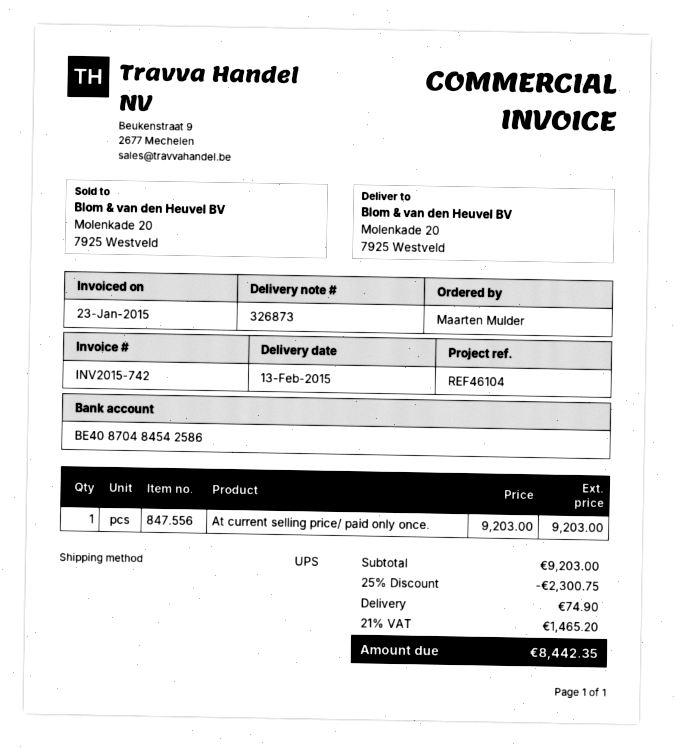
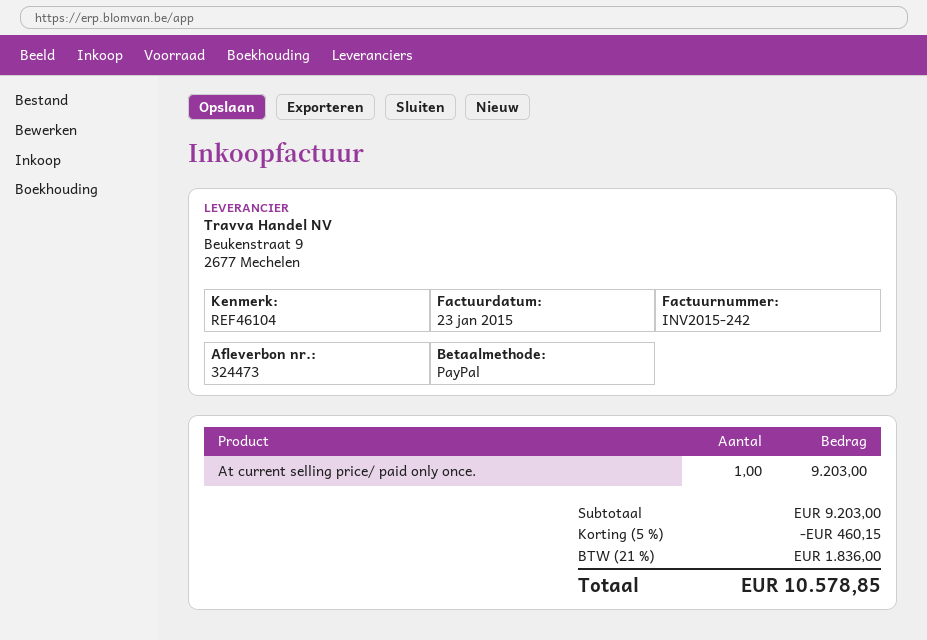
delivery note number: 326873 -> 324473
invoice number: INV2015-742 -> INV2015-242
discount: 25% = 2300.75 -> 5% = 460.15
shipping: 74.90 -> none
tax: 21% = 1465.20 -> 21% = 1836.00
total: 8442.35 -> 10578.85

